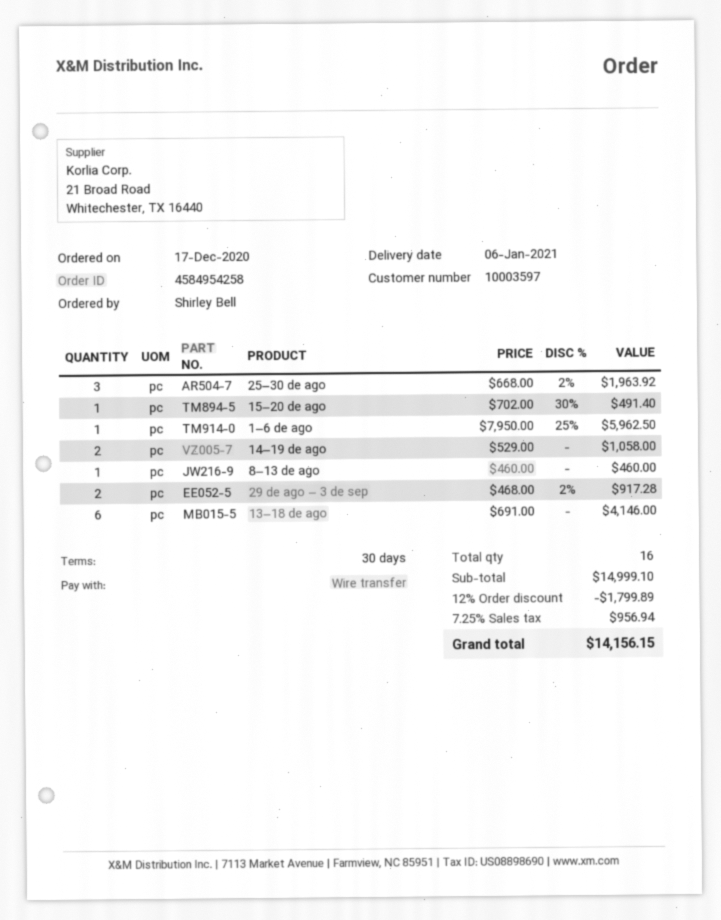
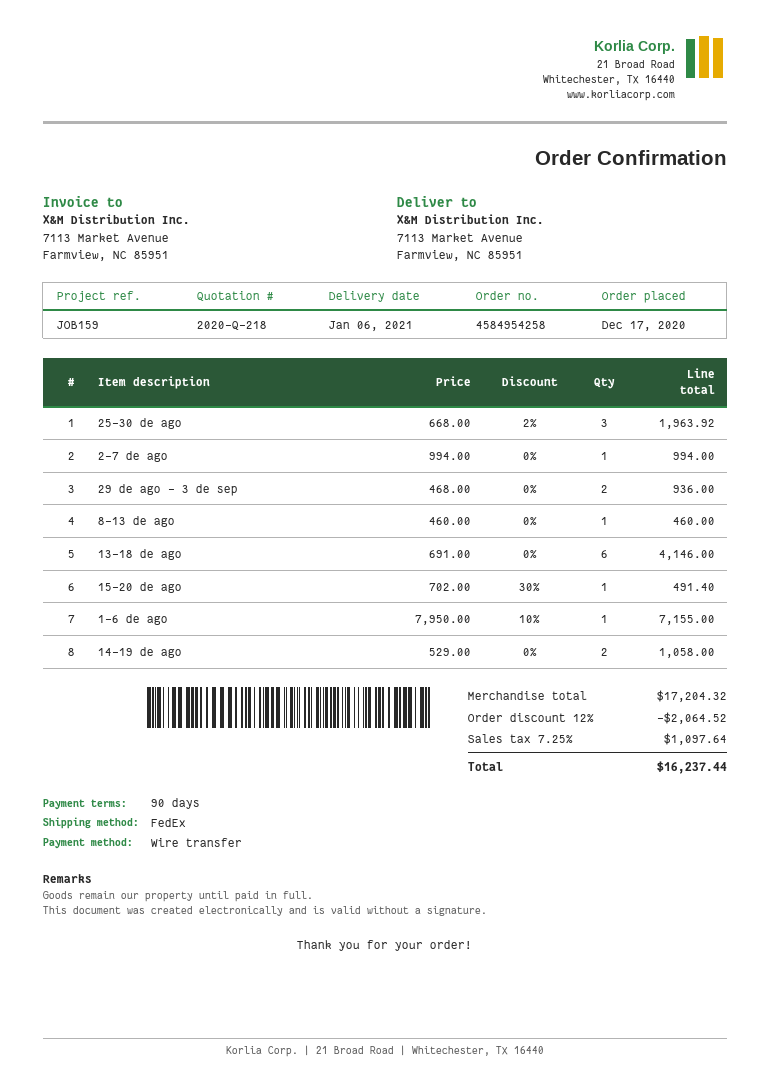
payment terms: 30 days -> 90 days
1–6 de ago: 1 x 7950.00 - 25% = 5962.50 -> 1 x 7950.00 - 10% = 7155.00
29 de ago – 3 de sep: 2 x 468.00 - 2% = 917.28 -> 2 x 468.00 = 936.00
2–7 de ago: none -> 1 x 994.00 = 994.00
subtotal: 14999.10 -> 17204.32
discount: 12% = 1799.89 -> 12% = 2064.52
tax: 7.25% = 956.94 -> 7.25% = 1097.64
total: 14156.15 -> 16237.44

